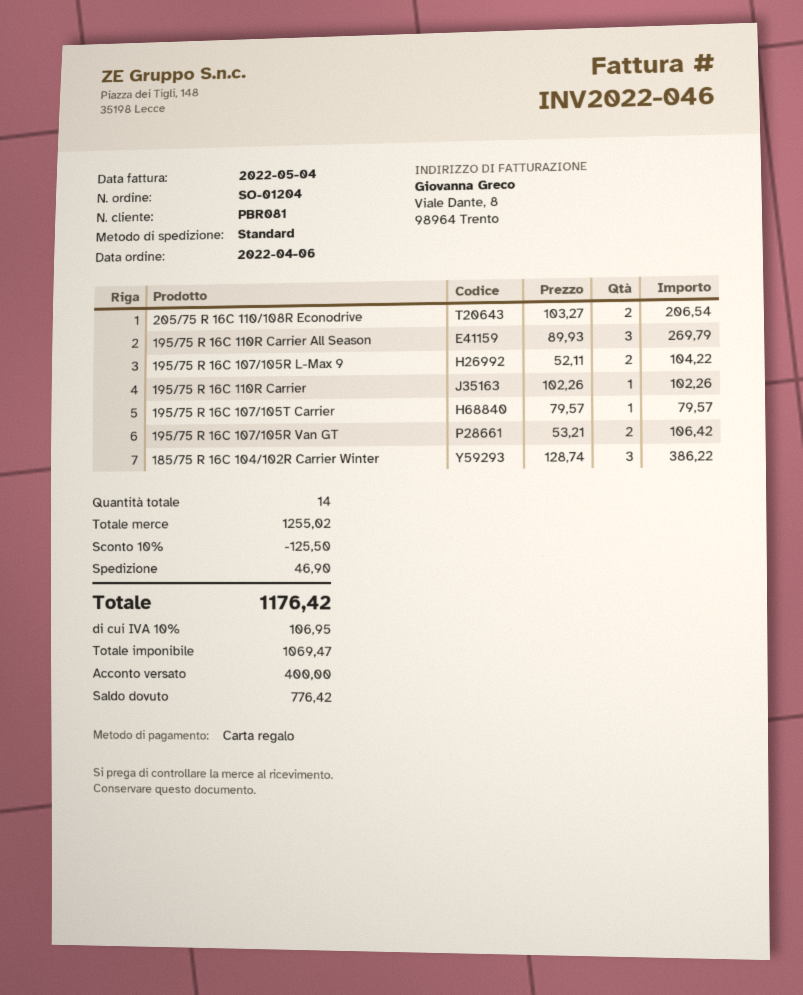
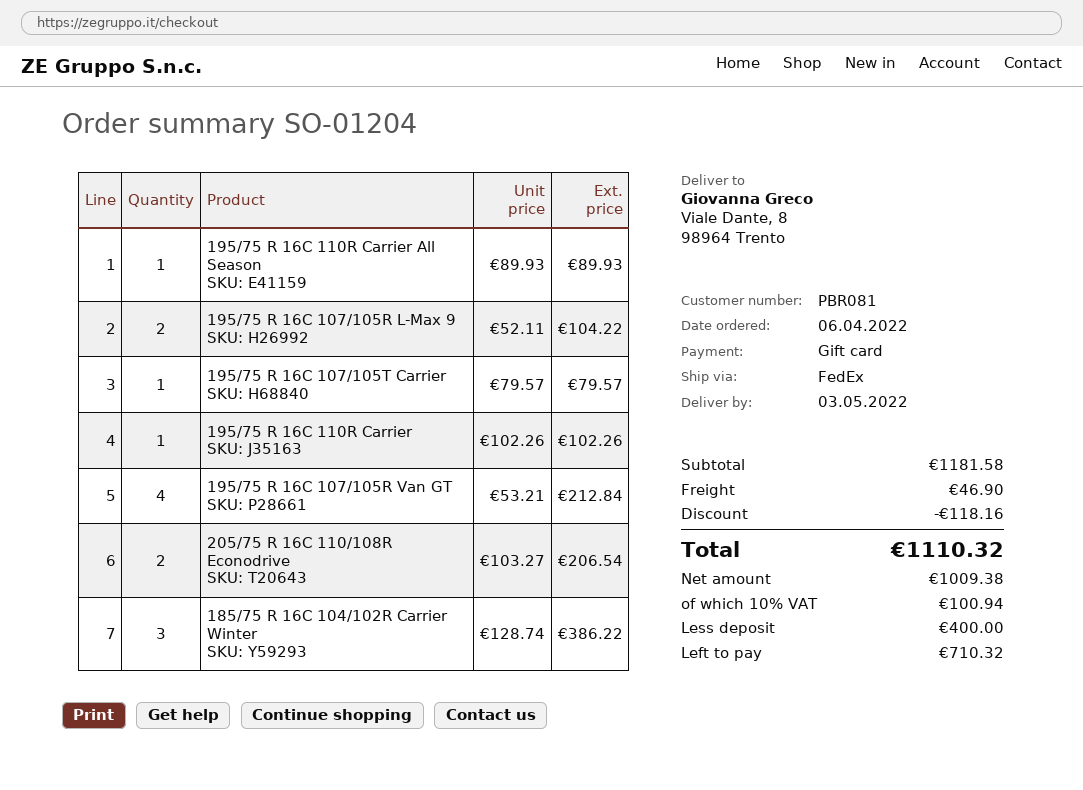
shipping method: standard -> FedEx
195/75 R 16C 110R Carrier All Season: 3 x 89.93 = 269.79 -> 1 x 89.93 = 89.93
195/75 R 16C 107/105R Van GT: 2 x 53.21 = 106.42 -> 4 x 53.21 = 212.84
subtotal: 1255.02 -> 1181.58
discount: 125.50 -> 118.16
net: 1069.47 -> 1009.38
tax: 10% = 106.95 -> 10% = 100.94
total: 1176.42 -> 1110.32
balance: 776.42 -> 710.32

